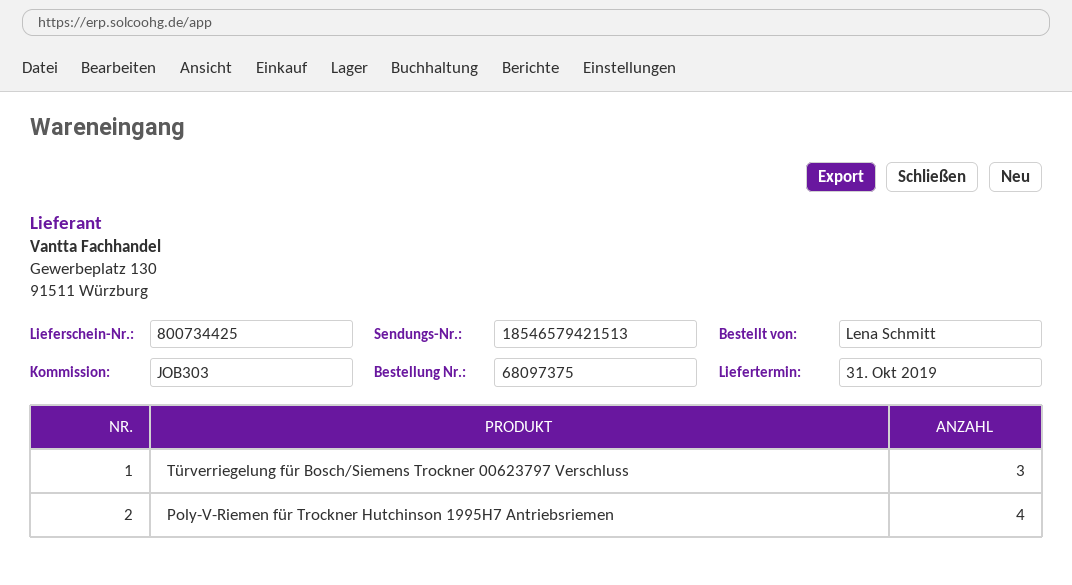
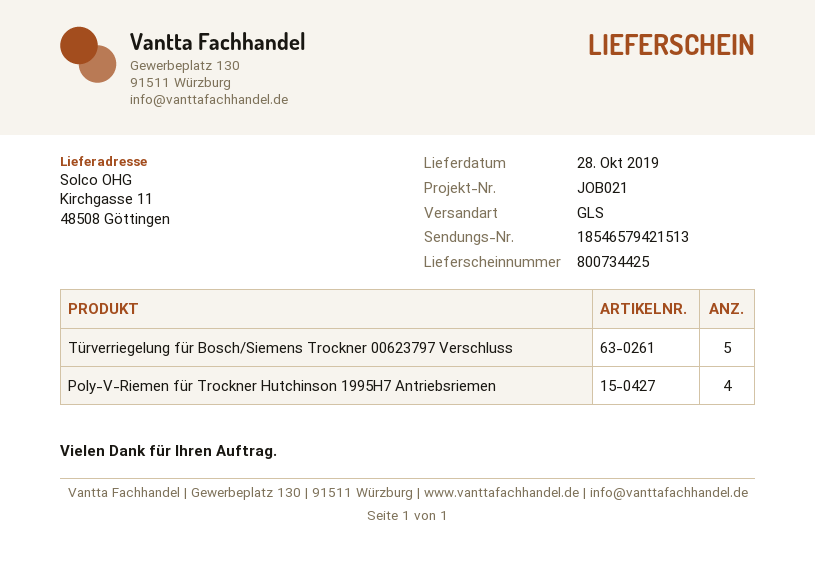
delivery date: 2019-10-31 -> 2019-10-28
reference: JOB303 -> JOB021
Türverriegelung für Bosch/Siemens Trockner 00623797 Verschluss: 3 -> 5

